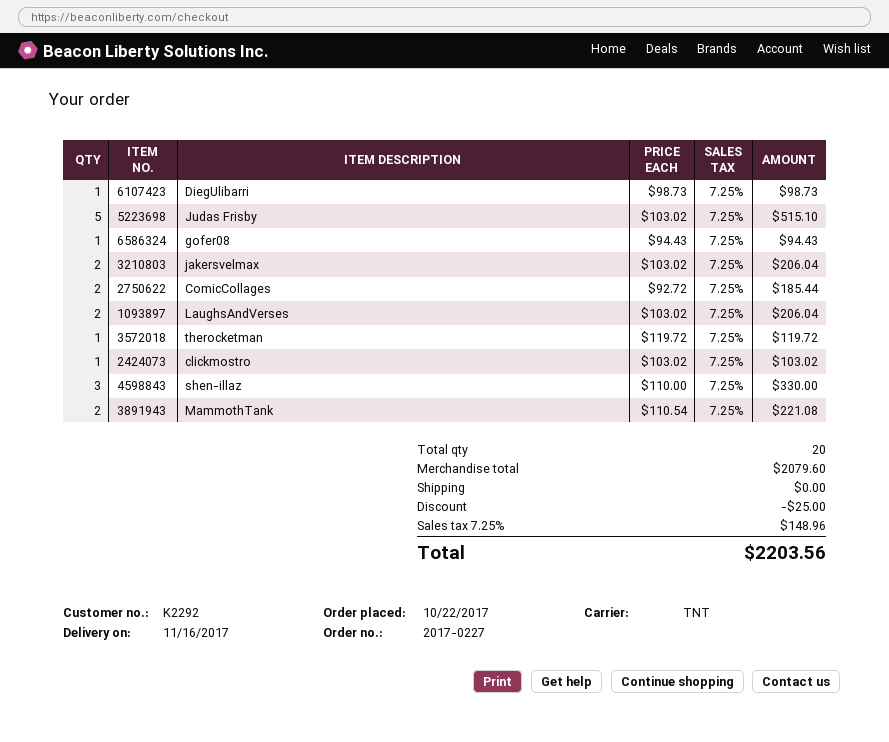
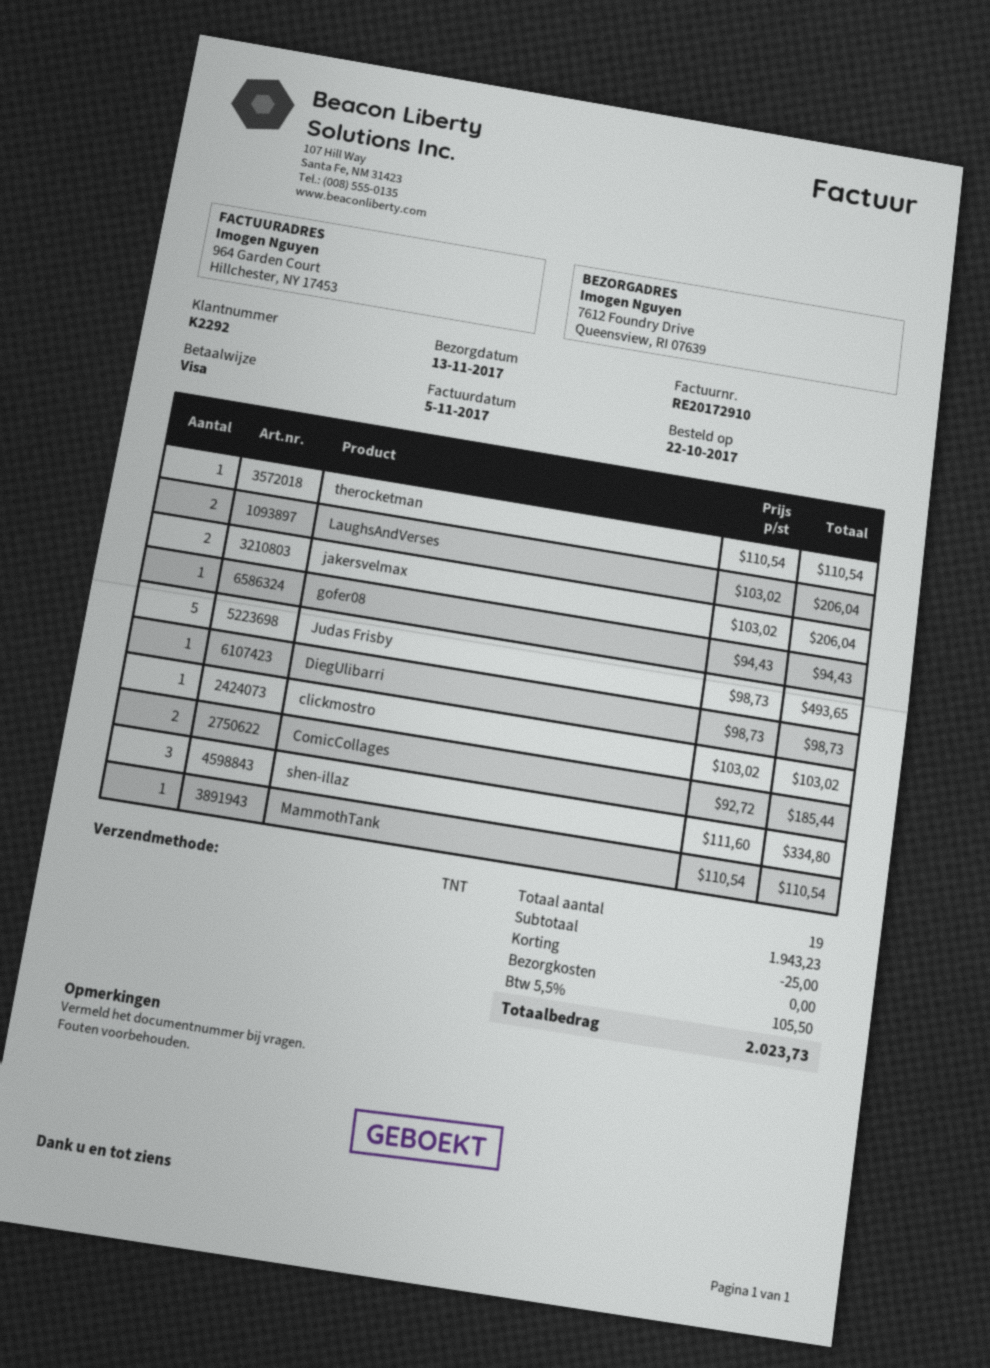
delivery date: 2017-11-16 -> 2017-11-13
Judas Frisby: 5 x 103.02 = 515.10 -> 5 x 98.73 = 493.65
therocketman: 1 x 119.72 = 119.72 -> 1 x 110.54 = 110.54
shen-illaz: 3 x 110.00 = 330.00 -> 3 x 111.60 = 334.80
MammothTank: 2 x 110.54 = 221.08 -> 1 x 110.54 = 110.54
total quantity: 20 -> 19
subtotal: 2079.60 -> 1943.23
tax: 7.25% = 148.96 -> 5.5% = 105.50
total: 2203.56 -> 2023.73

